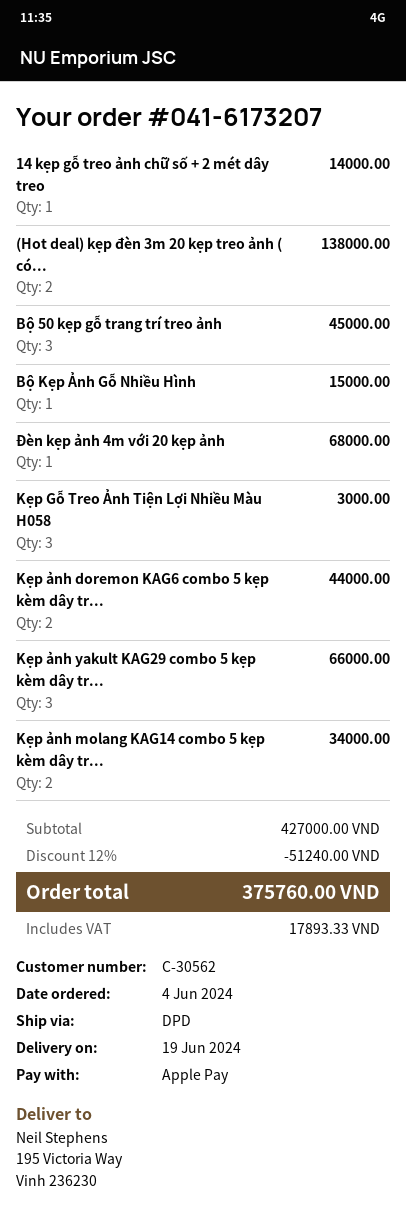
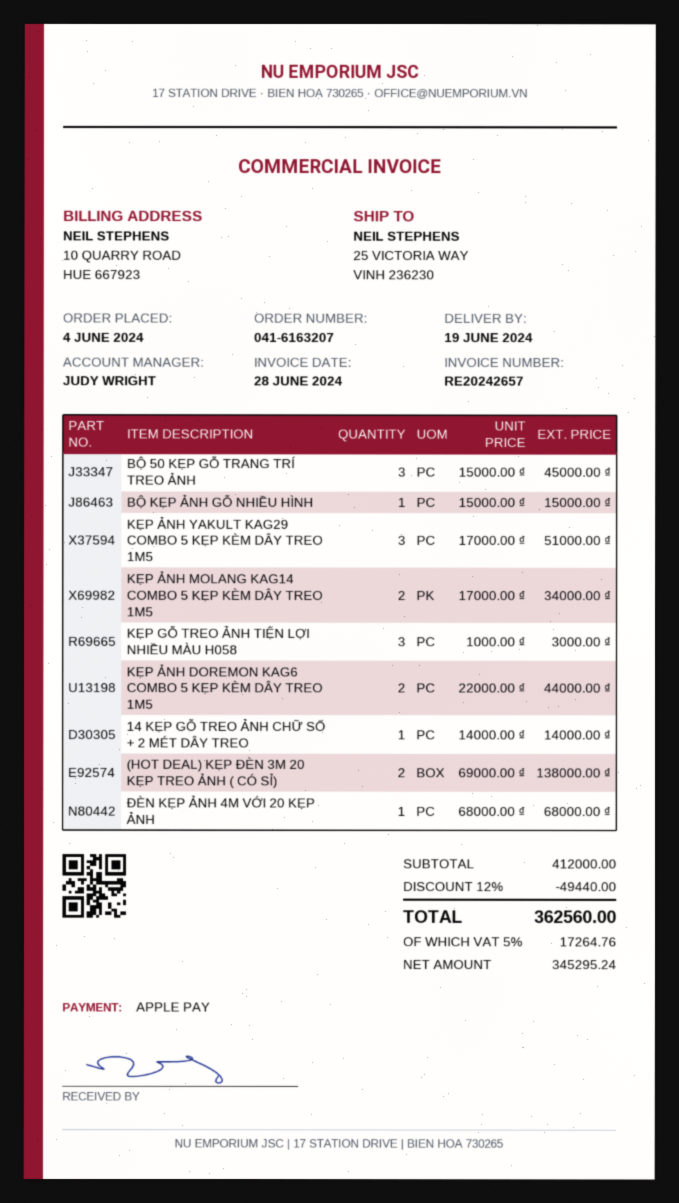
order number: 041-6173207 -> 041-6163207
ship to: 195 Victoria Way, Vinh 236230 -> 25 VICTORIA WAY, VINH 236230
Kẹp ảnh yakult KAG29 combo 5 kẹp kèm dây tr...: 3 for 66000.00 -> 3 for 51000.00
subtotal: 427000.00 -> 412000.00
discount: 12% = 51240.00 -> 12% = 49440.00
tax: 17893.33 -> 17264.76
total: 375760.00 -> 362560.00

